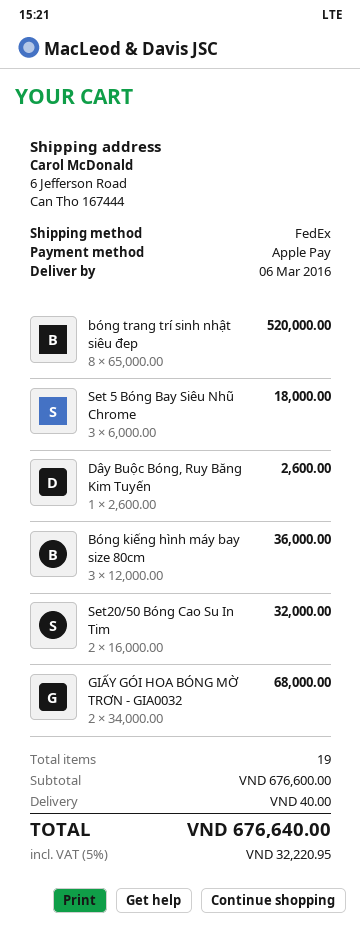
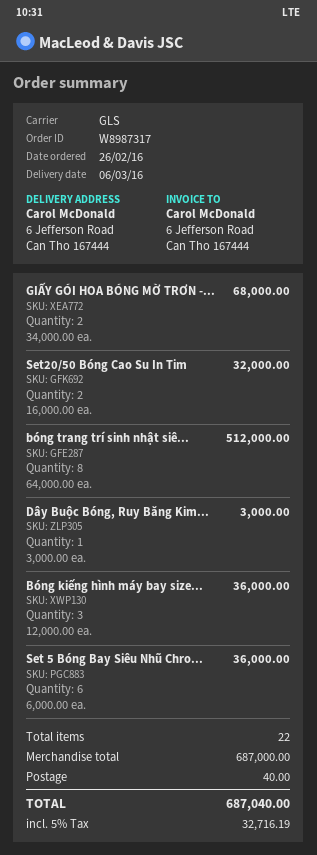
shipping method: FedEx -> GLS
bóng trang trí sinh nhật siêu đep: 8 x 65000.00 = 520000.00 -> 8 x 64000.00 = 512000.00
Set 5 Bóng Bay Siêu Nhũ Chrome: 3 x 6000.00 = 18000.00 -> 6 x 6000.00 = 36000.00
Dây Buộc Bóng, Ruy Băng Kim Tuyến: 1 x 2600.00 = 2600.00 -> 1 x 3000.00 = 3000.00
total quantity: 19 -> 22
subtotal: 676600.00 -> 687000.00
tax: 5% = 32220.95 -> 5% = 32716.19
total: 676640.00 -> 687040.00

